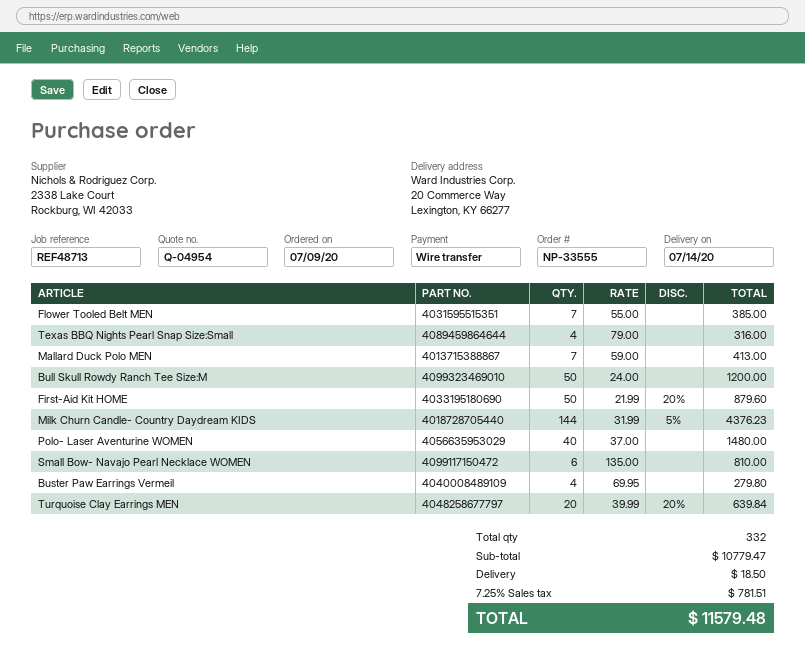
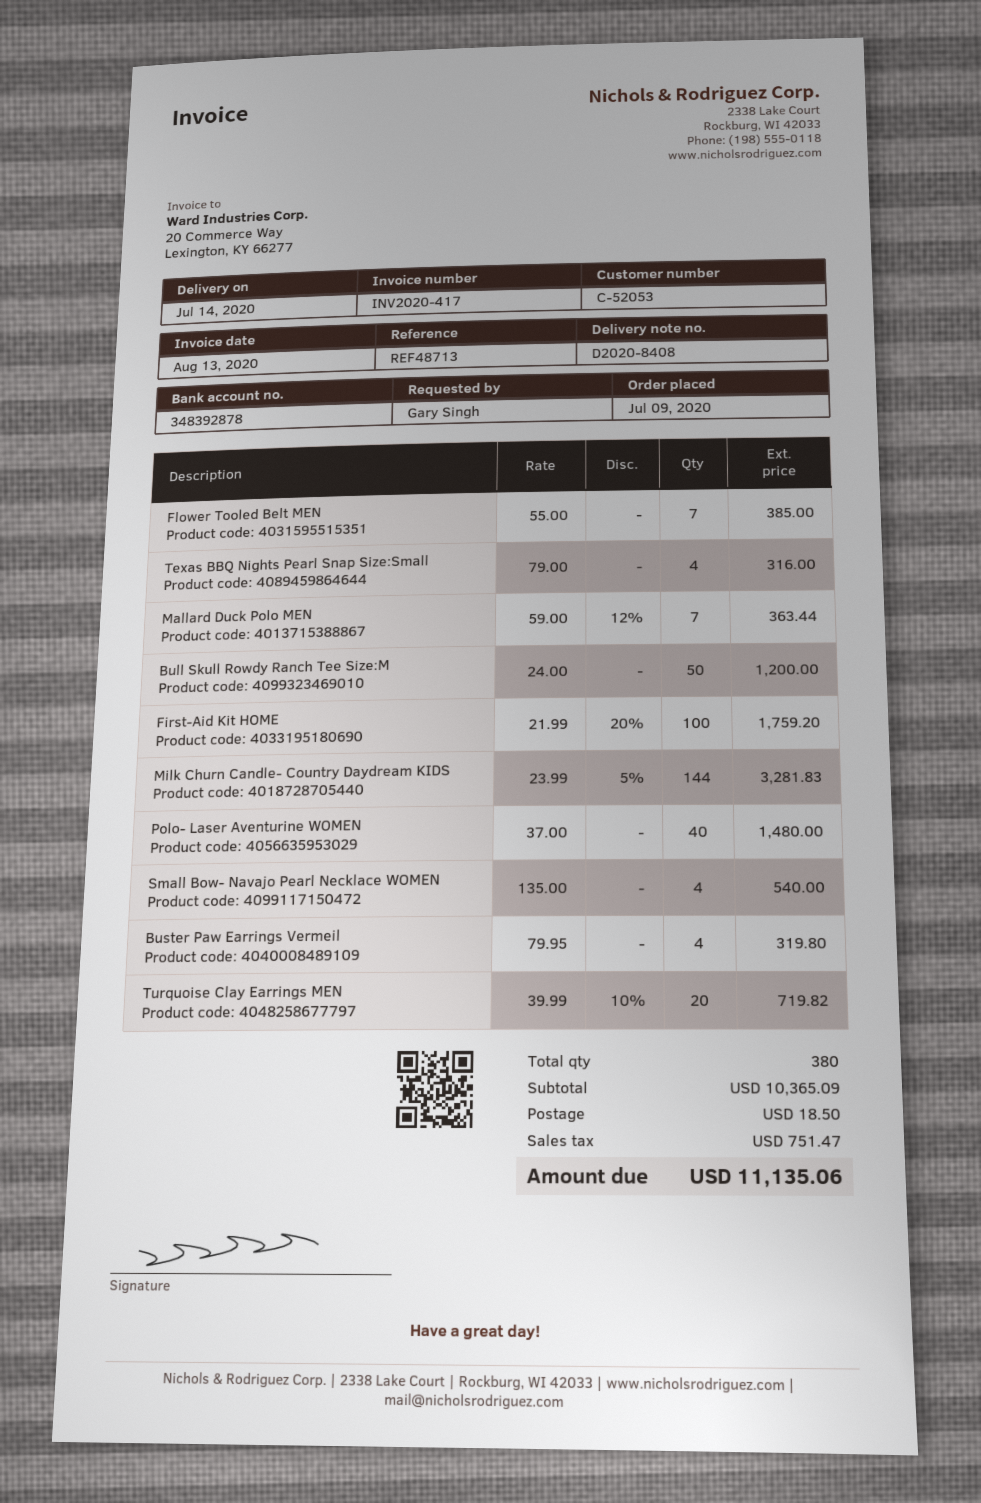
Mallard Duck Polo MEN: 7 x 59.00 = 413.00 -> 7 x 59.00 - 12% = 363.44
First-Aid Kit HOME: 50 x 21.99 - 20% = 879.60 -> 100 x 21.99 - 20% = 1759.20
Milk Churn Candle- Country Daydream KIDS: 144 x 31.99 - 5% = 4376.23 -> 144 x 23.99 - 5% = 3281.83
Small Bow- Navajo Pearl Necklace WOMEN: 6 x 135.00 = 810.00 -> 4 x 135.00 = 540.00
Buster Paw Earrings Vermeil: 4 x 69.95 = 279.80 -> 4 x 79.95 = 319.80
Turquoise Clay Earrings MEN: 20 x 39.99 - 20% = 639.84 -> 20 x 39.99 - 10% = 719.82
total quantity: 332 -> 380
subtotal: 10779.47 -> 10365.09
tax: 781.51 -> 751.47
total: 11579.48 -> 11135.06

